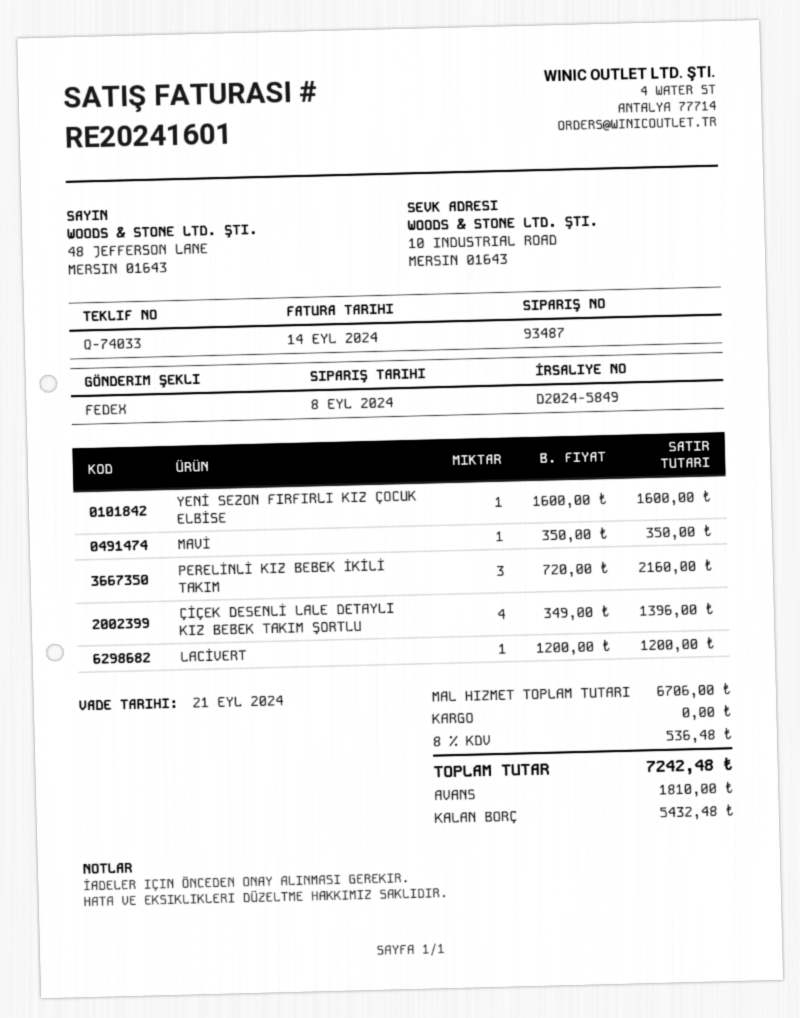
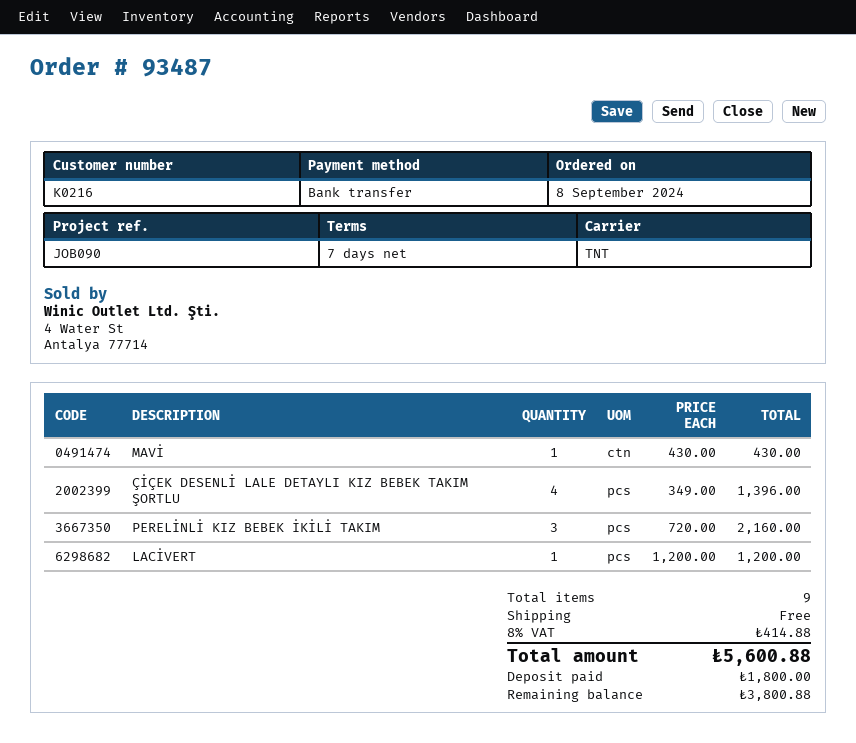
shipping method: FedEx -> TNT
YENİ SEZON FIRFIRLI KIZ ÇOCUK ELBİSE: 1 x 1600.00 = 1600.00 -> none
MAVİ: 1 x 350.00 = 350.00 -> 1 x 430.00 = 430.00
tax: 8% = 536.48 -> 8% = 414.88
total: 7242.48 -> 5600.88
deposit: 1810.00 -> 1800.00
balance: 5432.48 -> 3800.88

